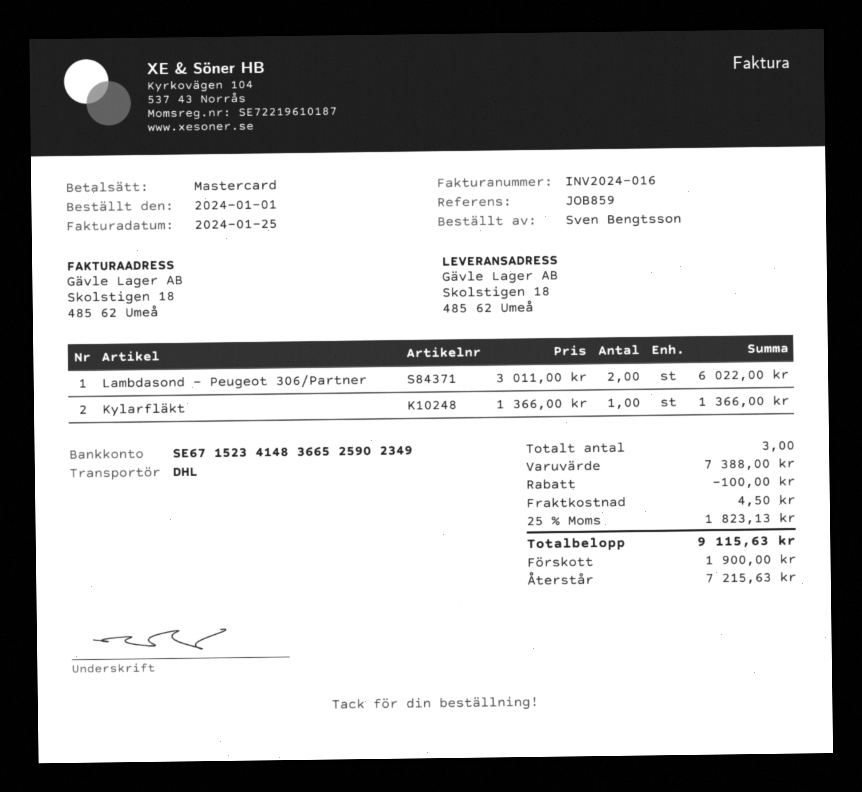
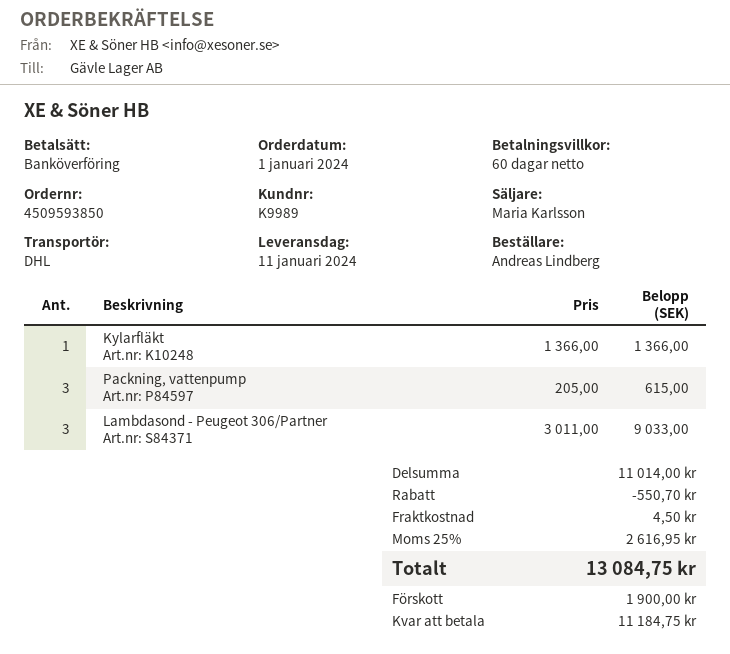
ordered by: Sven Bengtsson -> Andreas Lindberg
payment method: Mastercard -> bank transfer
Lambdasond - Peugeot 306/Partner: 2 x 3011.00 = 6022.00 -> 3 x 3011.00 = 9033.00
Packning, vattenpump: none -> 3 x 205.00 = 615.00
subtotal: 7388.00 -> 11014.00
discount: 100.00 -> 550.70
tax: 25% = 1823.13 -> 25% = 2616.95
total: 9115.63 -> 13084.75
balance: 7215.63 -> 11184.75

